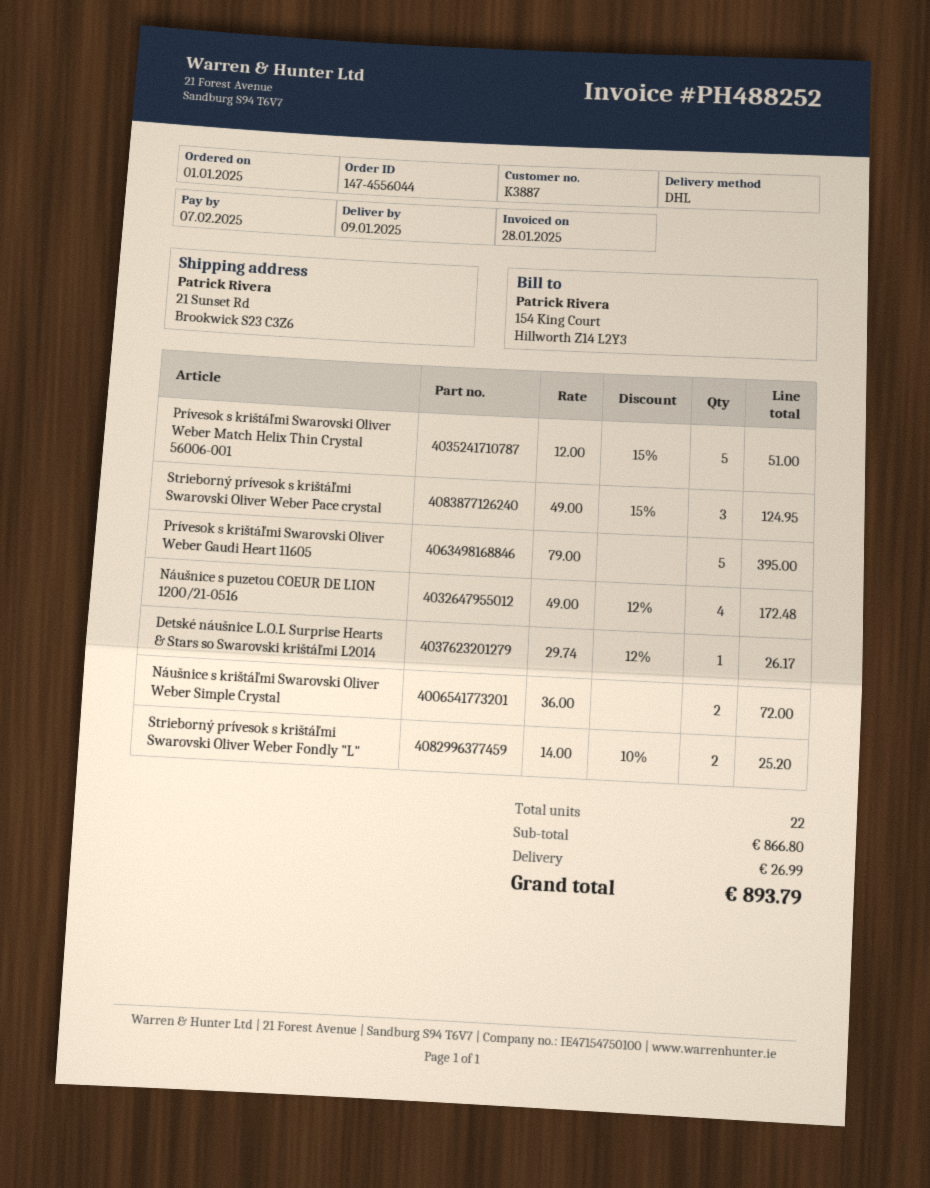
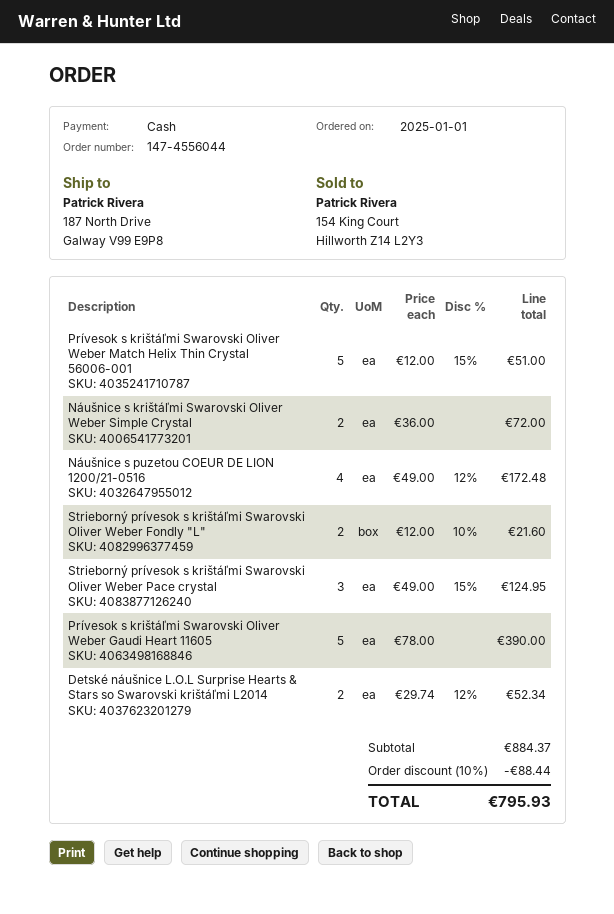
ship to: 21 Sunset Rd, Brookwick S23 C3Z6 -> 187 North Drive, Galway V99 E9P8
Prívesok s krištáľmi Swarovski Oliver Weber Gaudi Heart 11605: 5 x 79.00 = 395.00 -> 5 x 78.00 = 390.00
Detské náušnice L.O.L Surprise Hearts & Stars so Swarovski krištáľmi L2014: 1 x 29.74 - 12% = 26.17 -> 2 x 29.74 - 12% = 52.34
Strieborný prívesok s krištáľmi Swarovski Oliver Weber Fondly "L": 2 x 14.00 - 10% = 25.20 -> 2 x 12.00 - 10% = 21.60
subtotal: 866.80 -> 884.37
discount: none -> 10% = 88.44
shipping: 26.99 -> none
total: 893.79 -> 795.93

